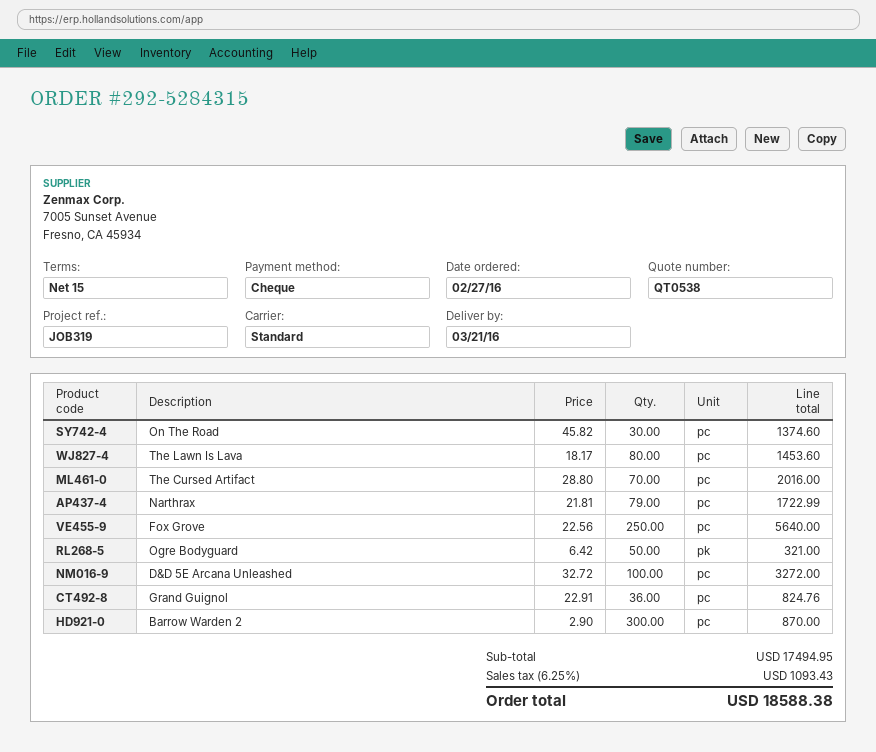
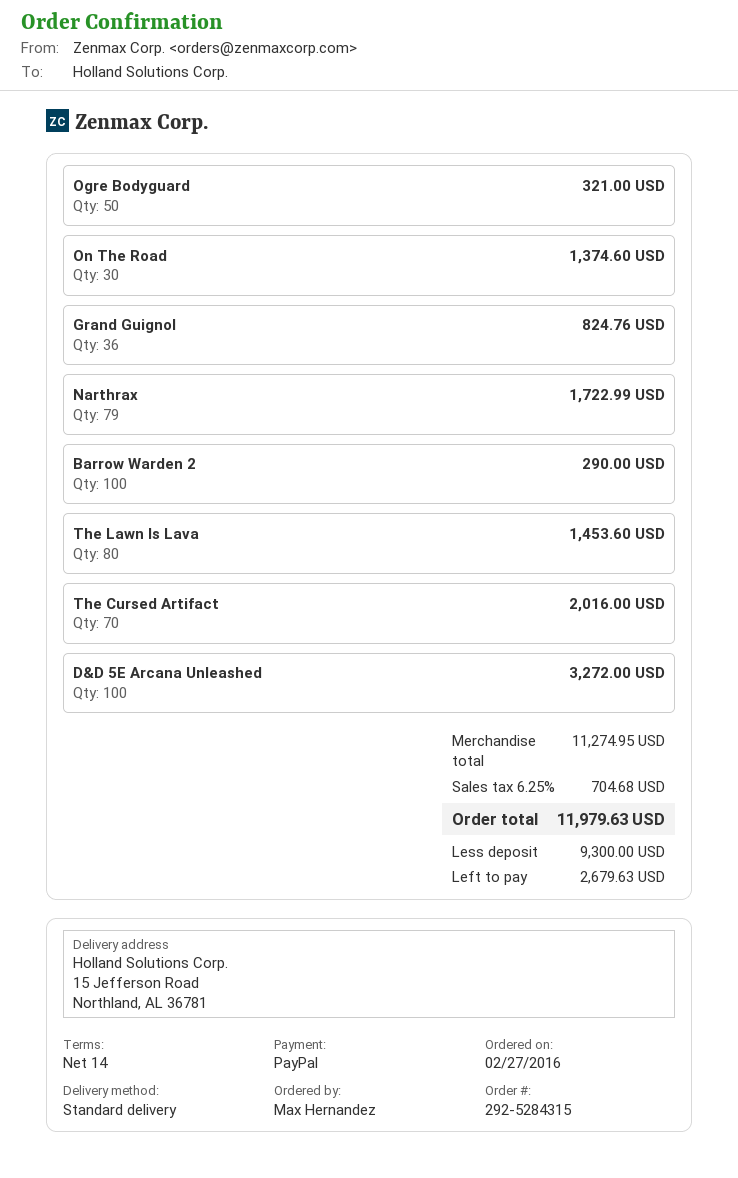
payment terms: 15 days -> 14 days
payment method: cheque -> PayPal
Fox Grove: 250 for 5640.00 -> none
Barrow Warden 2: 300 for 870.00 -> 100 for 290.00
subtotal: 17494.95 -> 11274.95
tax: 6.25% = 1093.43 -> 6.25% = 704.68
total: 18588.38 -> 11979.63

